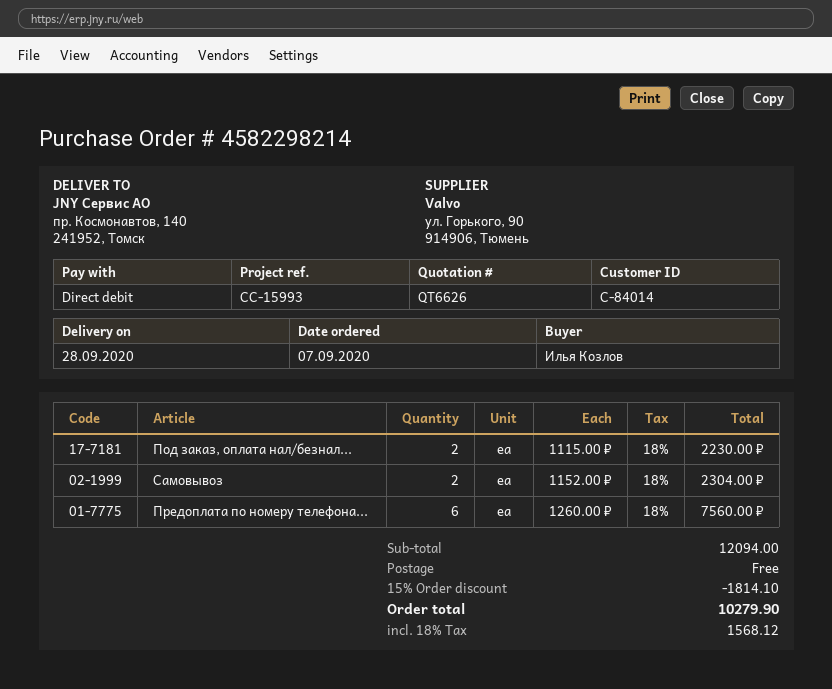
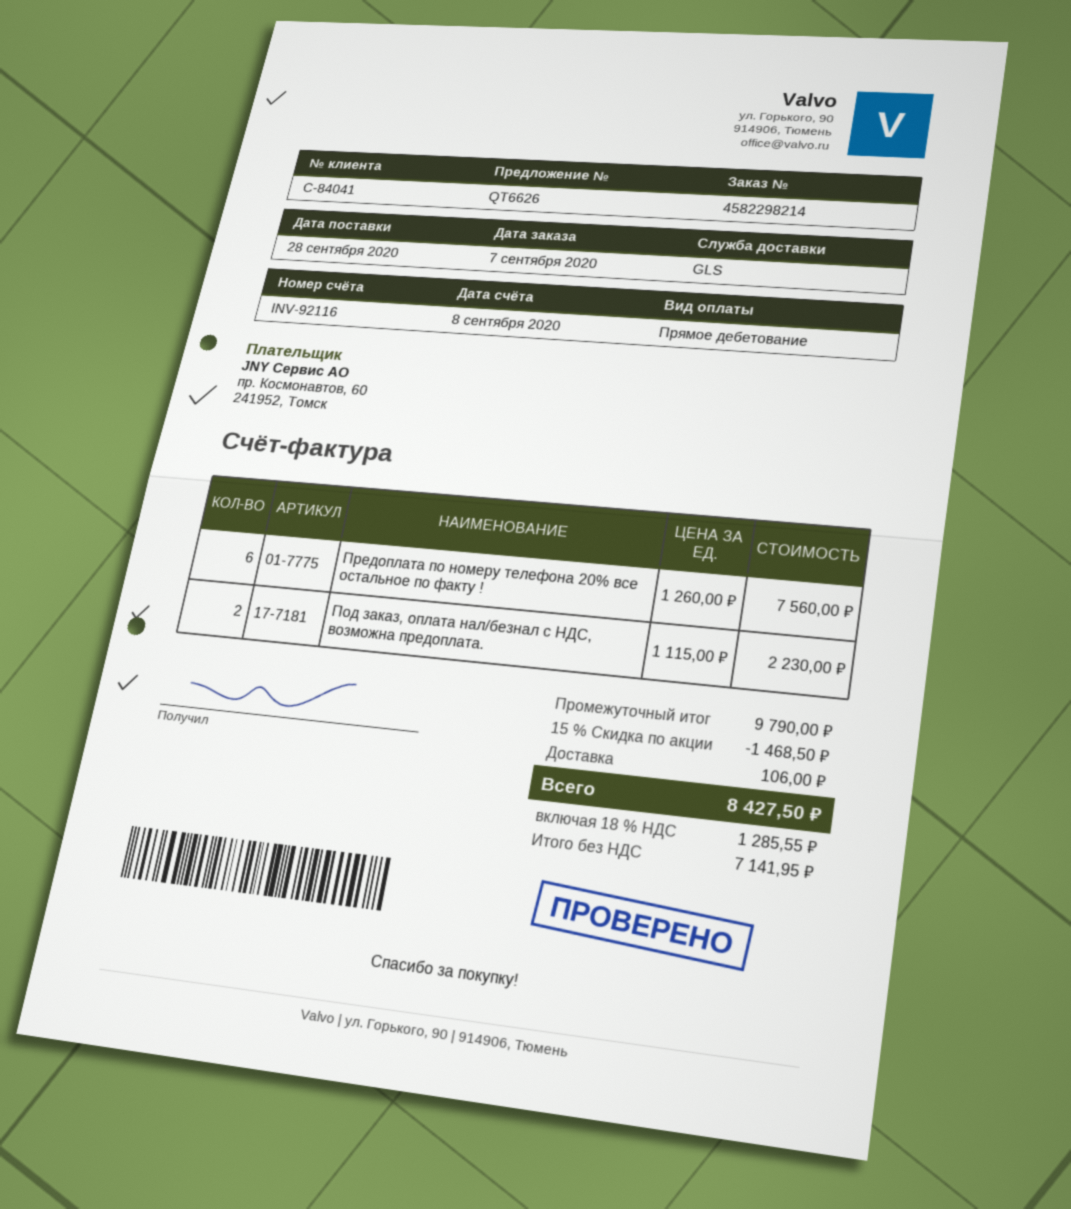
customer number: C-84014 -> C-84041
Самовывоз: 2 x 1152.00 = 2304.00 -> none
subtotal: 12094.00 -> 9790.00
discount: 15% = 1814.10 -> 15% = 1468.50
shipping: 0.00 -> 106.00
tax: 18% = 1568.12 -> 18% = 1285.55
total: 10279.90 -> 8427.50

